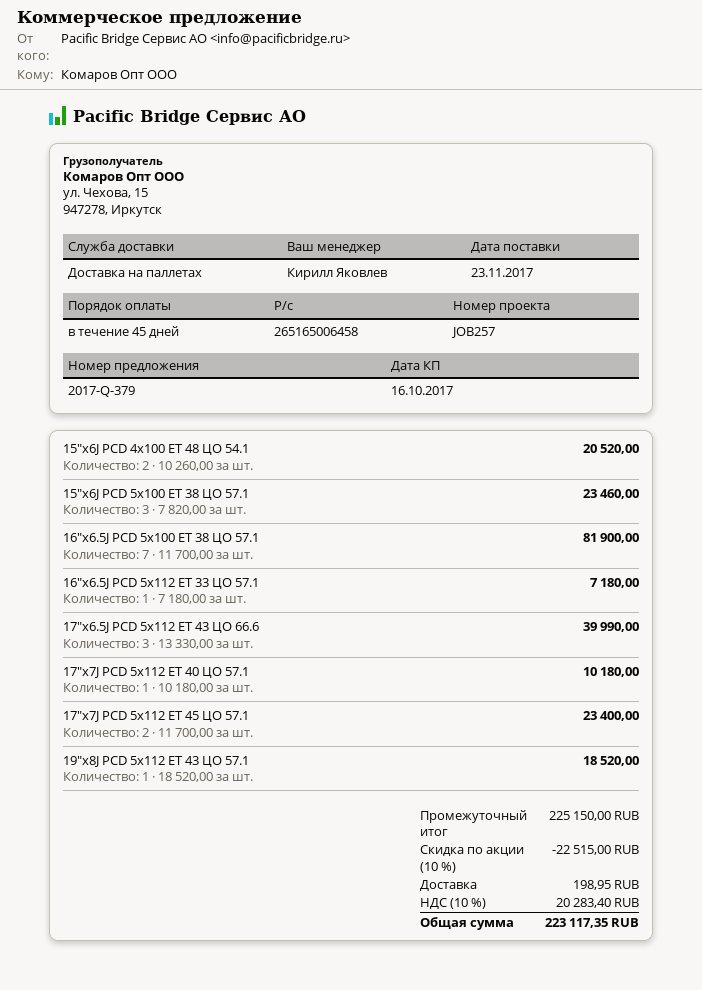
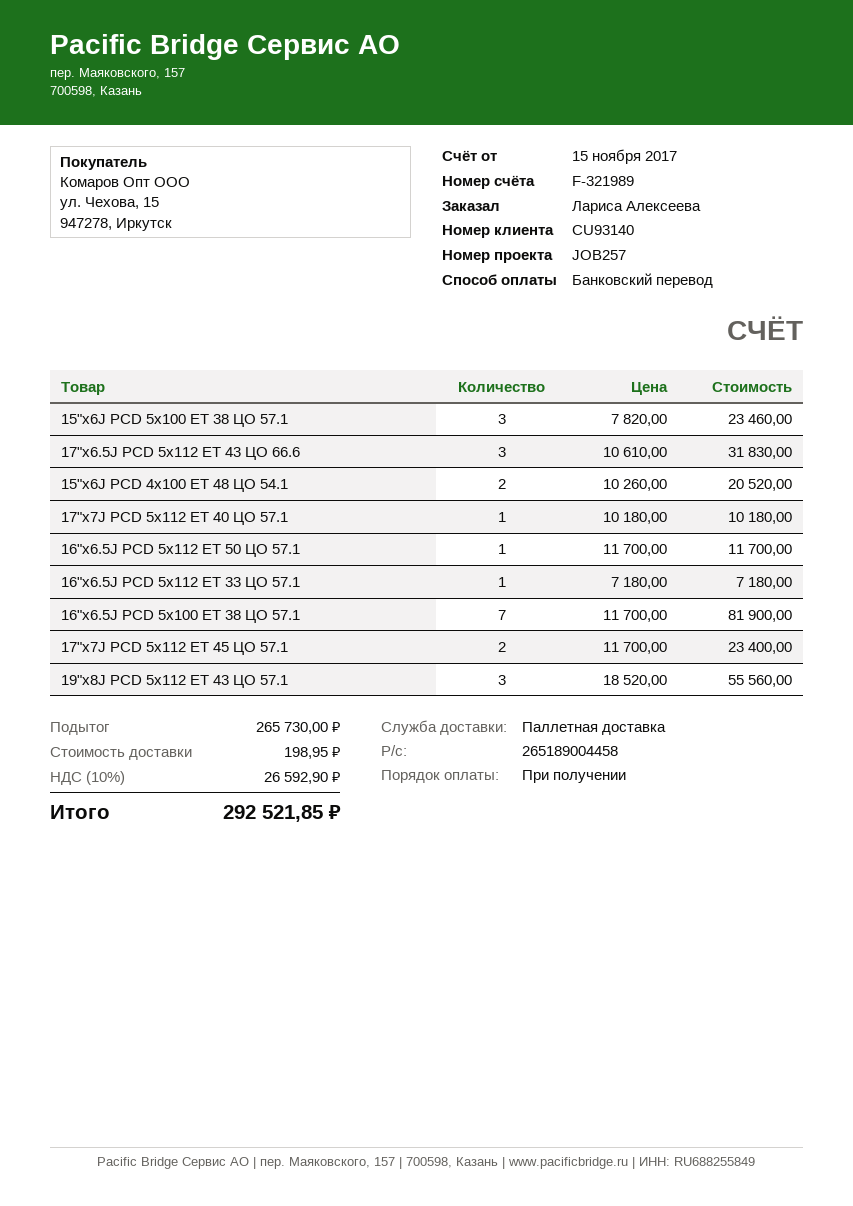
payment terms: 45 days -> on receipt
bank account: 265165006458 -> 265189004458
17"x6.5J PCD 5x112 ЕТ 43 ЦО 66.6: 3 x 13330.00 = 39990.00 -> 3 x 10610.00 = 31830.00
19"x8J PCD 5x112 ЕТ 43 ЦО 57.1: 1 x 18520.00 = 18520.00 -> 3 x 18520.00 = 55560.00
16"x6.5J PCD 5x112 ЕТ 50 ЦО 57.1: none -> 1 x 11700.00 = 11700.00
subtotal: 225150.00 -> 265730.00
discount: 10% = 22515.00 -> none
tax: 10% = 20283.40 -> 10% = 26592.90
total: 223117.35 -> 292521.85

